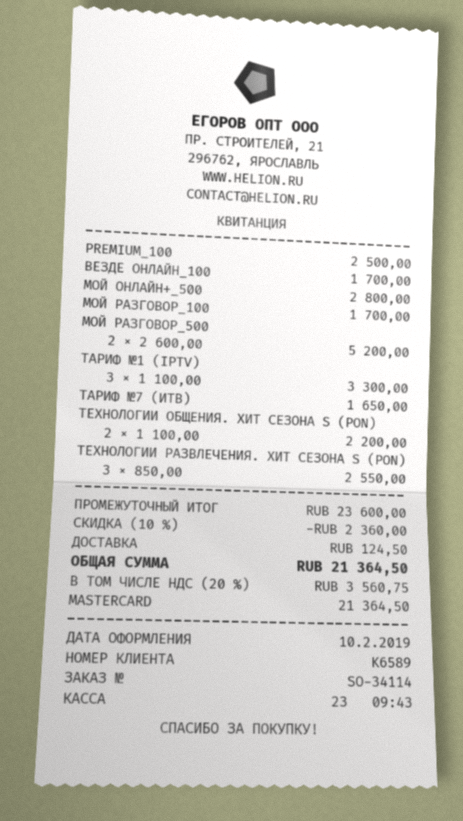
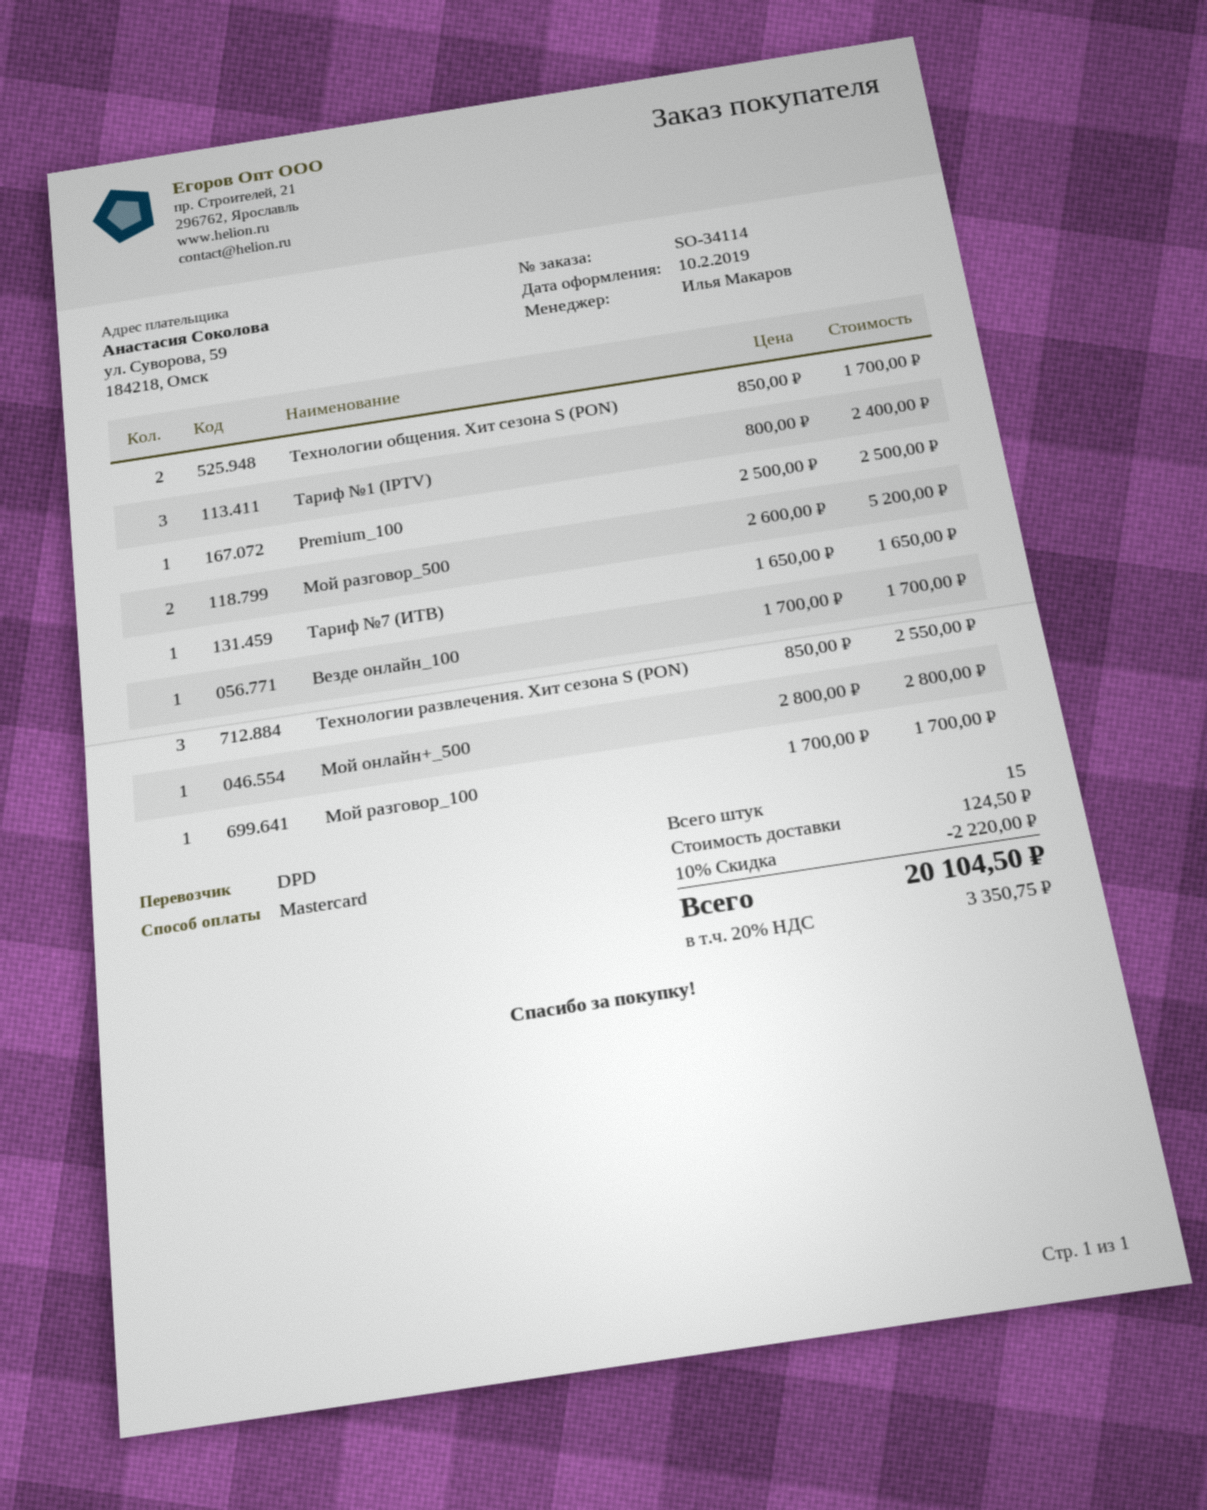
ТАРИФ №1 (IPTV): 3 x 1100.00 = 3300.00 -> 3 x 800.00 = 2400.00
ТЕХНОЛОГИИ ОБЩЕНИЯ. ХИТ СЕЗОНА S (PON): 2 x 1100.00 = 2200.00 -> 2 x 850.00 = 1700.00
discount: 10% = 2360.00 -> 10% = 2220.00
tax: 20% = 3560.75 -> 20% = 3350.75
total: 21364.50 -> 20104.50

